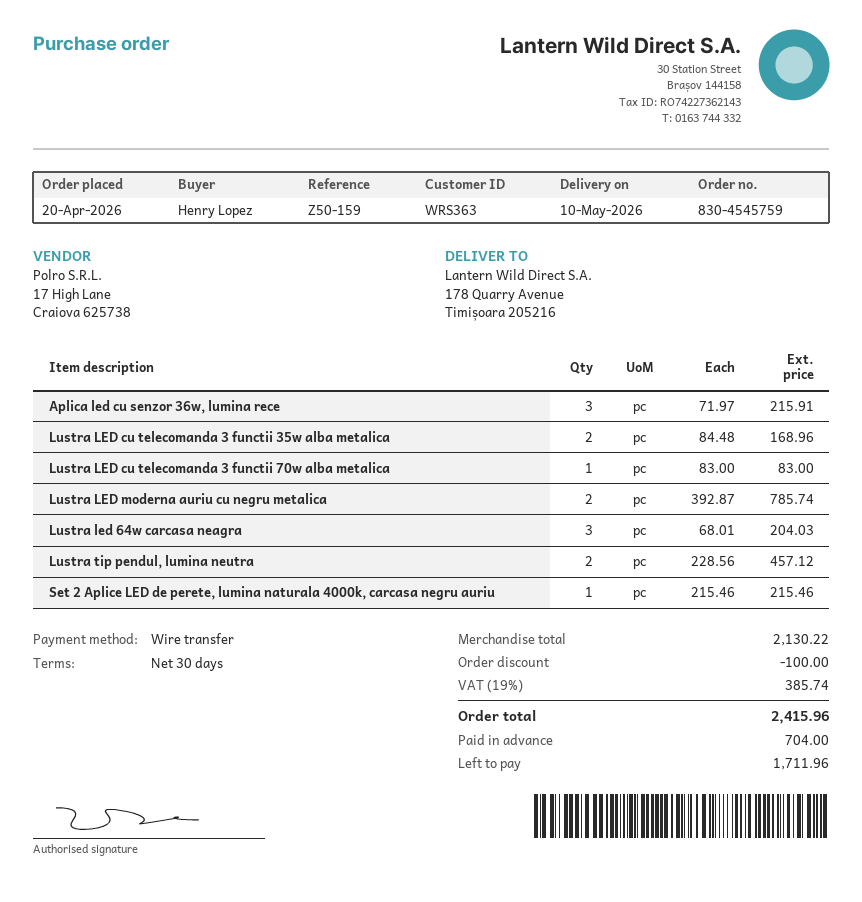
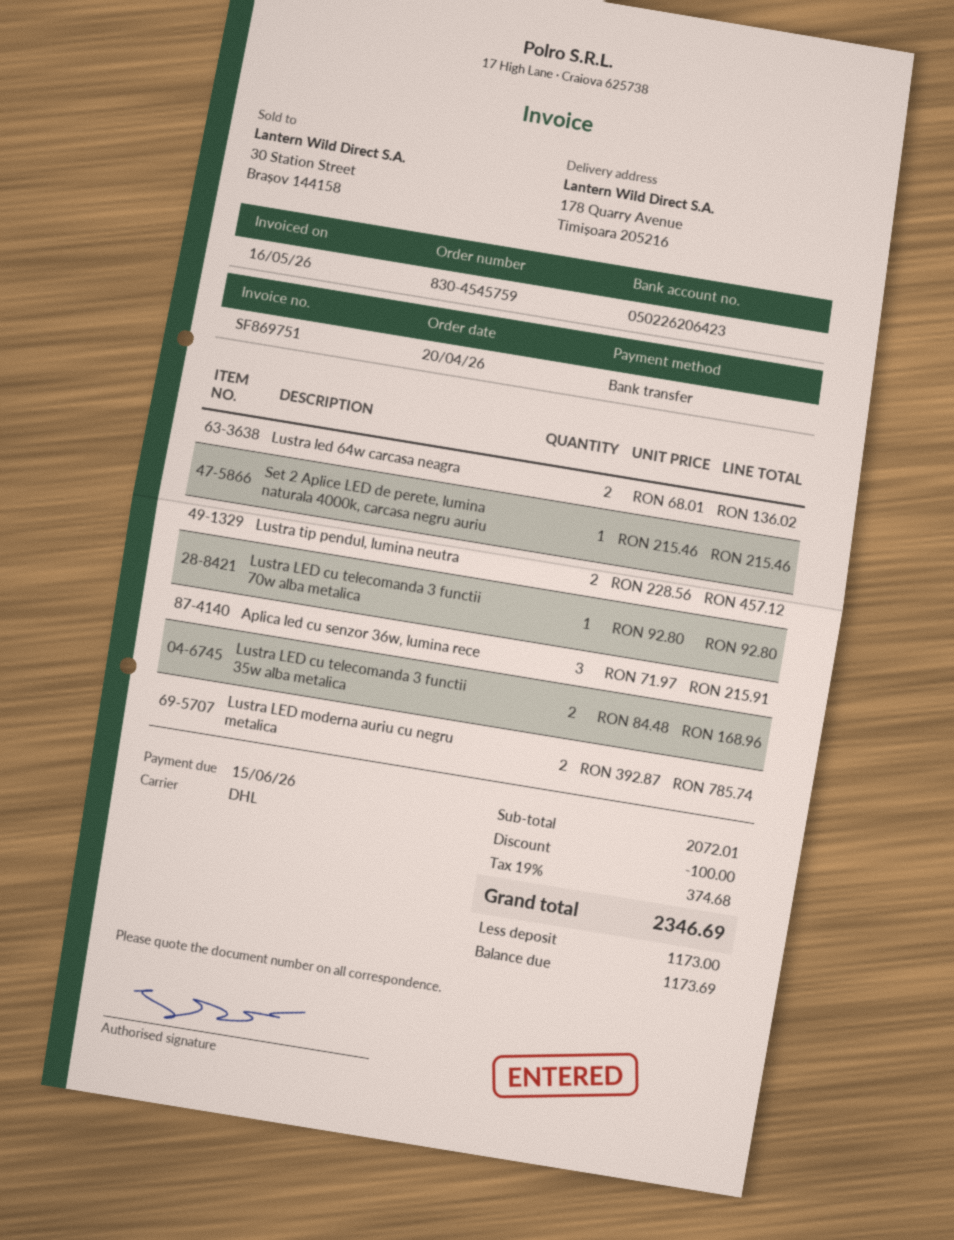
Lustra LED cu telecomanda 3 functii 70w alba metalica: 1 x 83.00 = 83.00 -> 1 x 92.80 = 92.80
Lustra led 64w carcasa neagra: 3 x 68.01 = 204.03 -> 2 x 68.01 = 136.02
subtotal: 2130.22 -> 2072.01
tax: 19% = 385.74 -> 19% = 374.68
total: 2415.96 -> 2346.69
deposit: 704.00 -> 1173.00
balance: 1711.96 -> 1173.69

